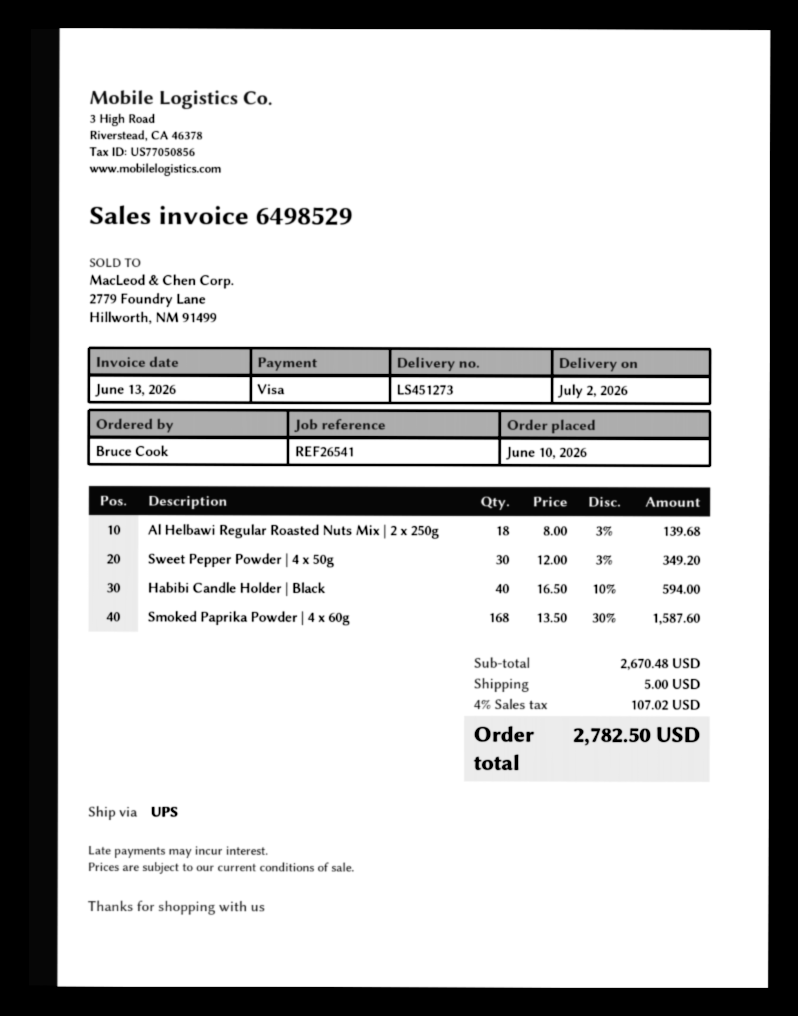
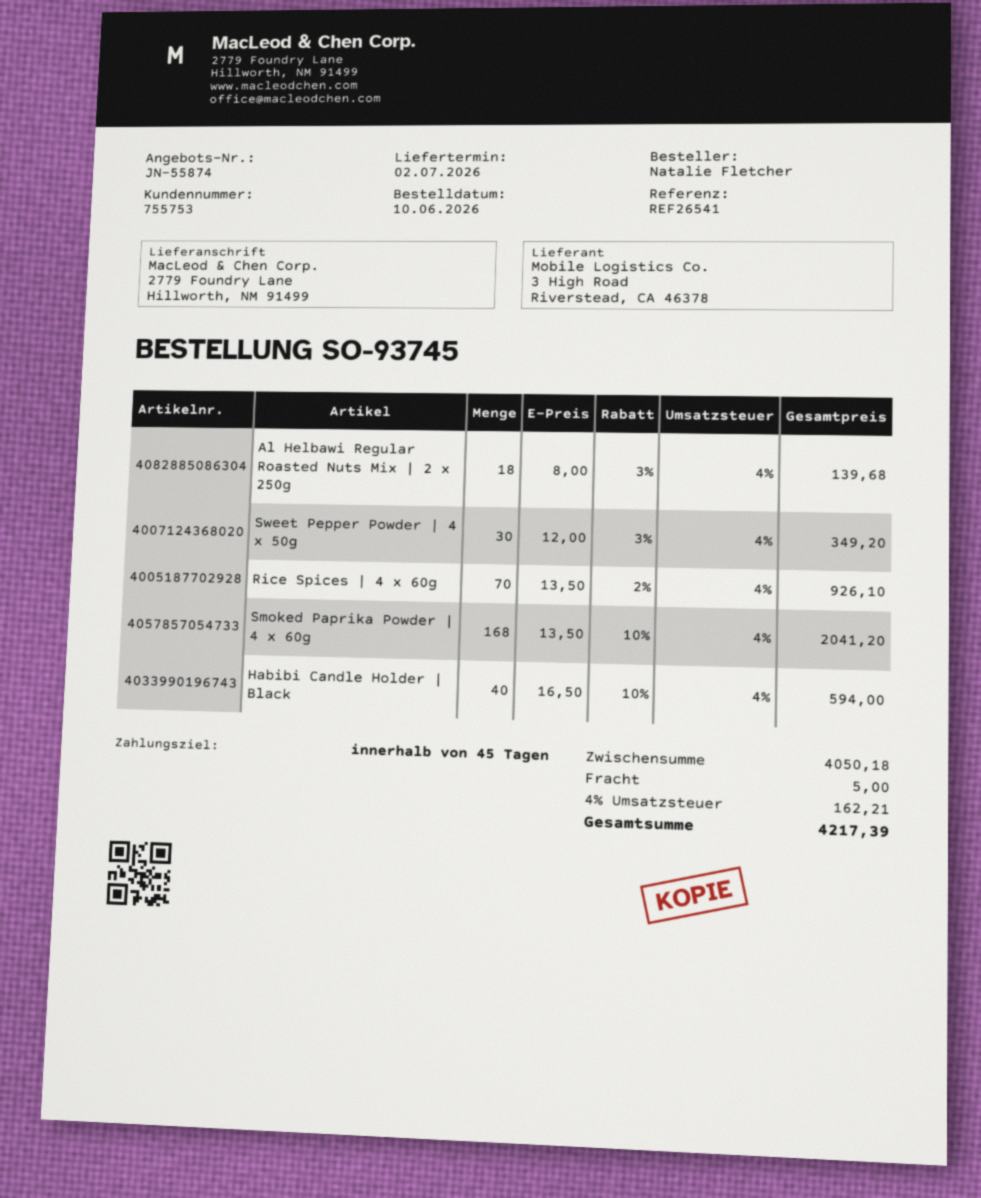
ordered by: Bruce Cook -> Natalie Fletcher
Smoked Paprika Powder | 4 x 60g: 168 x 13.50 - 30% = 1587.60 -> 168 x 13.50 - 10% = 2041.20
Rice Spices | 4 x 60g: none -> 70 x 13.50 - 2% = 926.10
subtotal: 2670.48 -> 4050.18
tax: 4% = 107.02 -> 4% = 162.21
total: 2782.50 -> 4217.39

